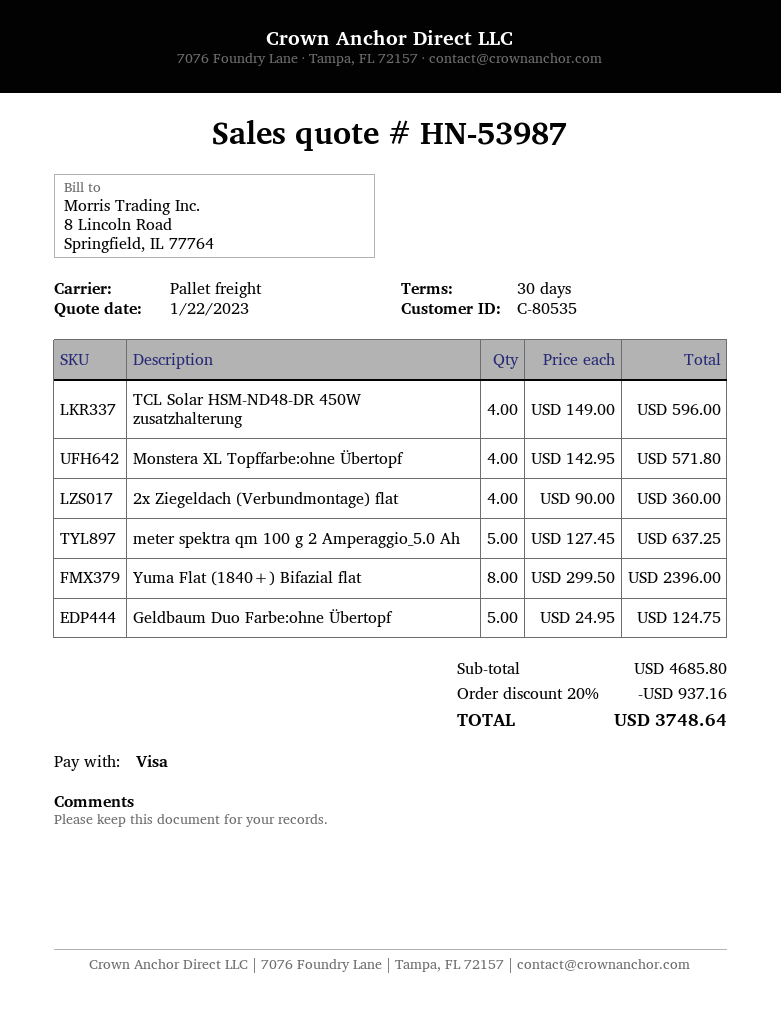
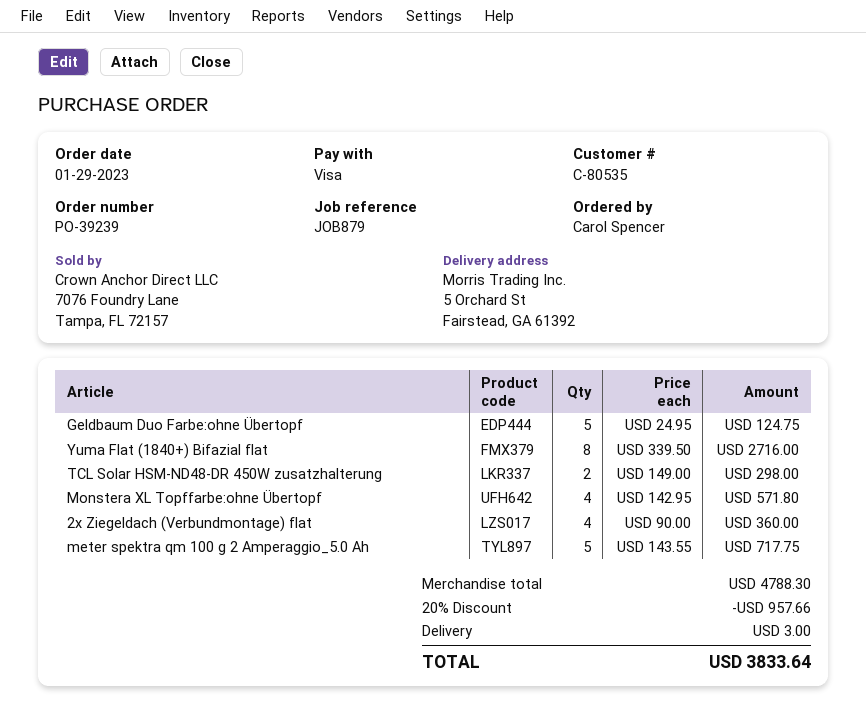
TCL Solar HSM-ND48-DR 450W zusatzhalterung: 4 x 149.00 = 596.00 -> 2 x 149.00 = 298.00
meter spektra qm 100 g 2 Amperaggio_5.0 Ah: 5 x 127.45 = 637.25 -> 5 x 143.55 = 717.75
Yuma Flat (1840+) Bifazial flat: 8 x 299.50 = 2396.00 -> 8 x 339.50 = 2716.00
subtotal: 4685.80 -> 4788.30
discount: 20% = 937.16 -> 20% = 957.66
shipping: none -> 3.00
total: 3748.64 -> 3833.64

